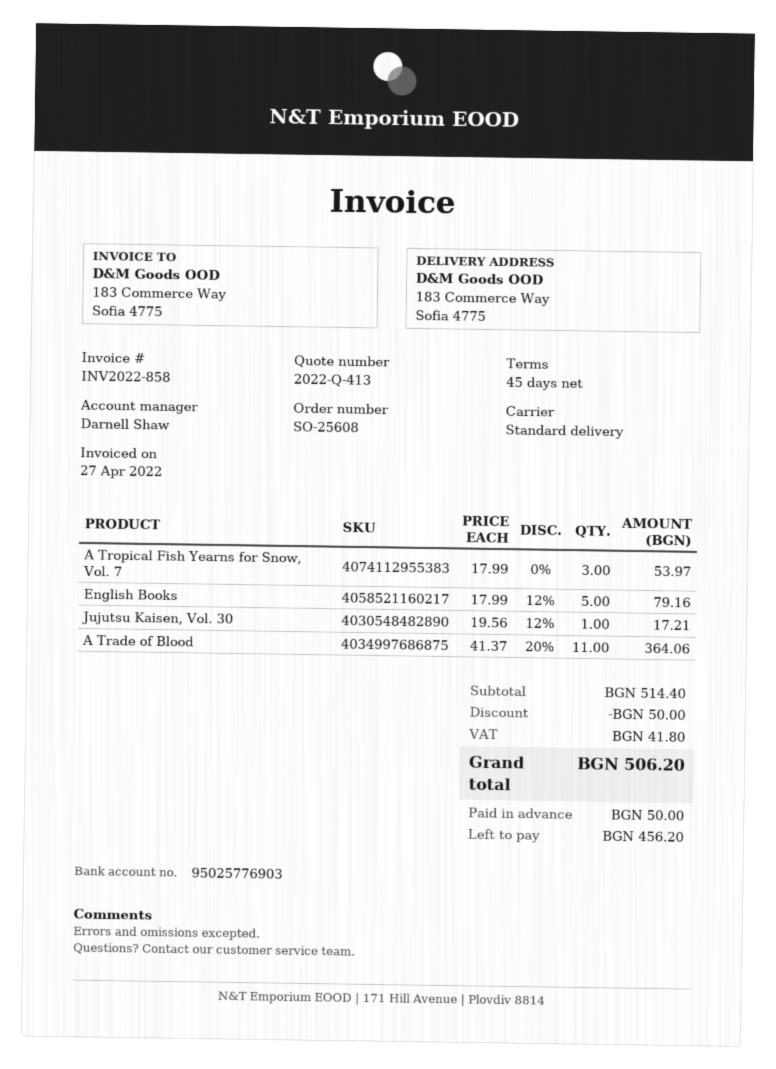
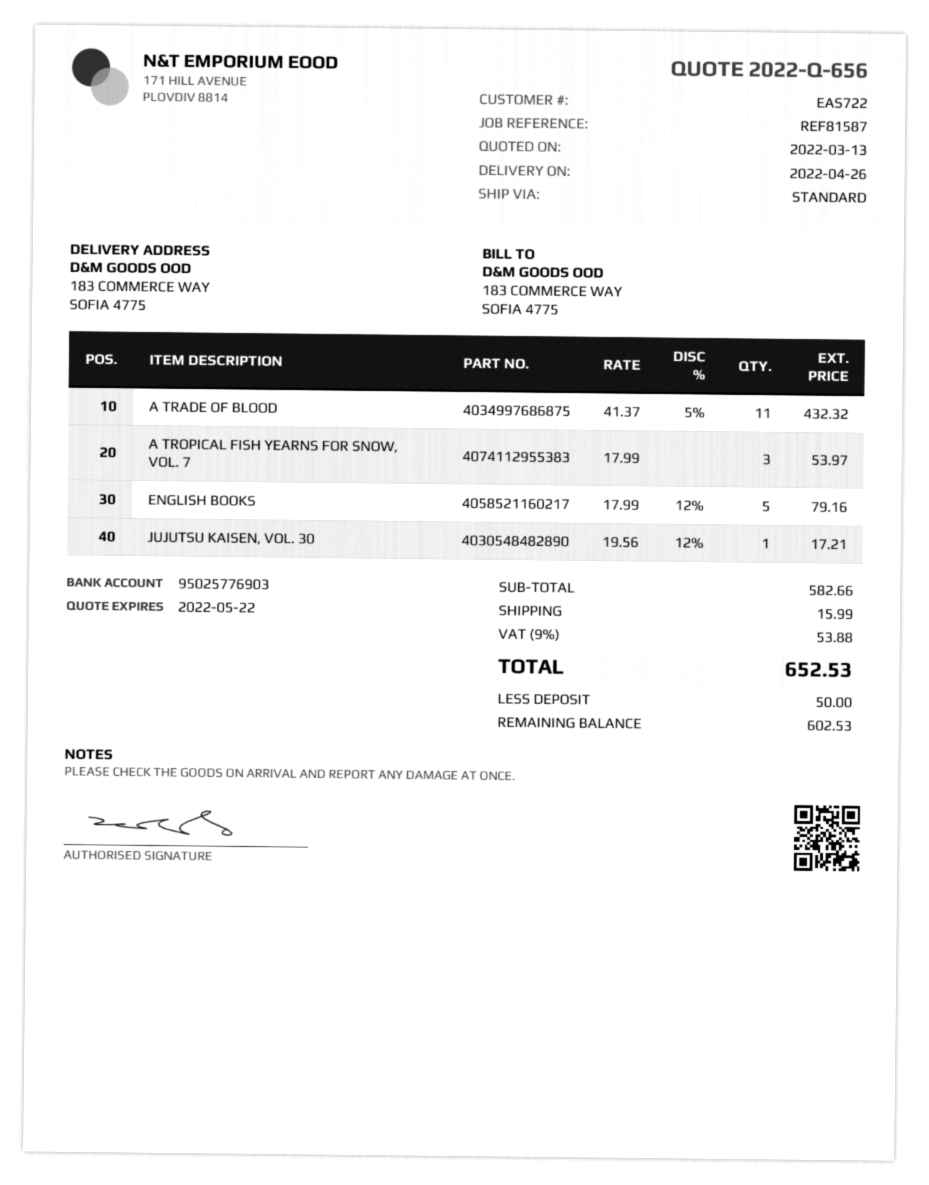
quote number: 2022-Q-413 -> 2022-Q-656
A Trade of Blood: 11 x 41.37 - 20% = 364.06 -> 11 x 41.37 - 5% = 432.32
subtotal: 514.40 -> 582.66
discount: 50.00 -> none
shipping: none -> 15.99
tax: 41.80 -> 53.88
total: 506.20 -> 652.53
balance: 456.20 -> 602.53

